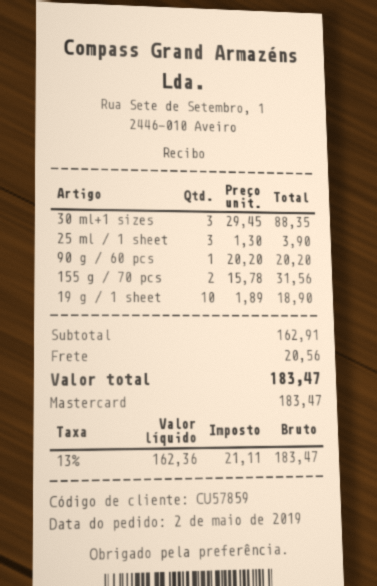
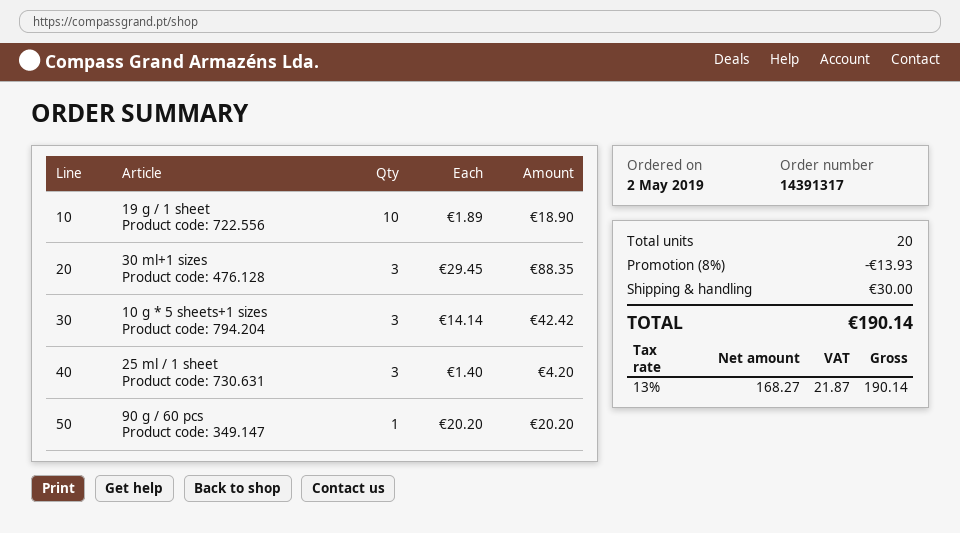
25 ml / 1 sheet: 3 x 1.30 = 3.90 -> 3 x 1.40 = 4.20
155 g / 70 pcs: 2 x 15.78 = 31.56 -> none
10 g * 5 sheets+1 sizes: none -> 3 x 14.14 = 42.42
discount: none -> 8% = 13.93
shipping: 20.56 -> 30.00
net: 162.36 -> 168.27
tax: 13% = 21.11 -> 13% = 21.87
total: 183.47 -> 190.14

